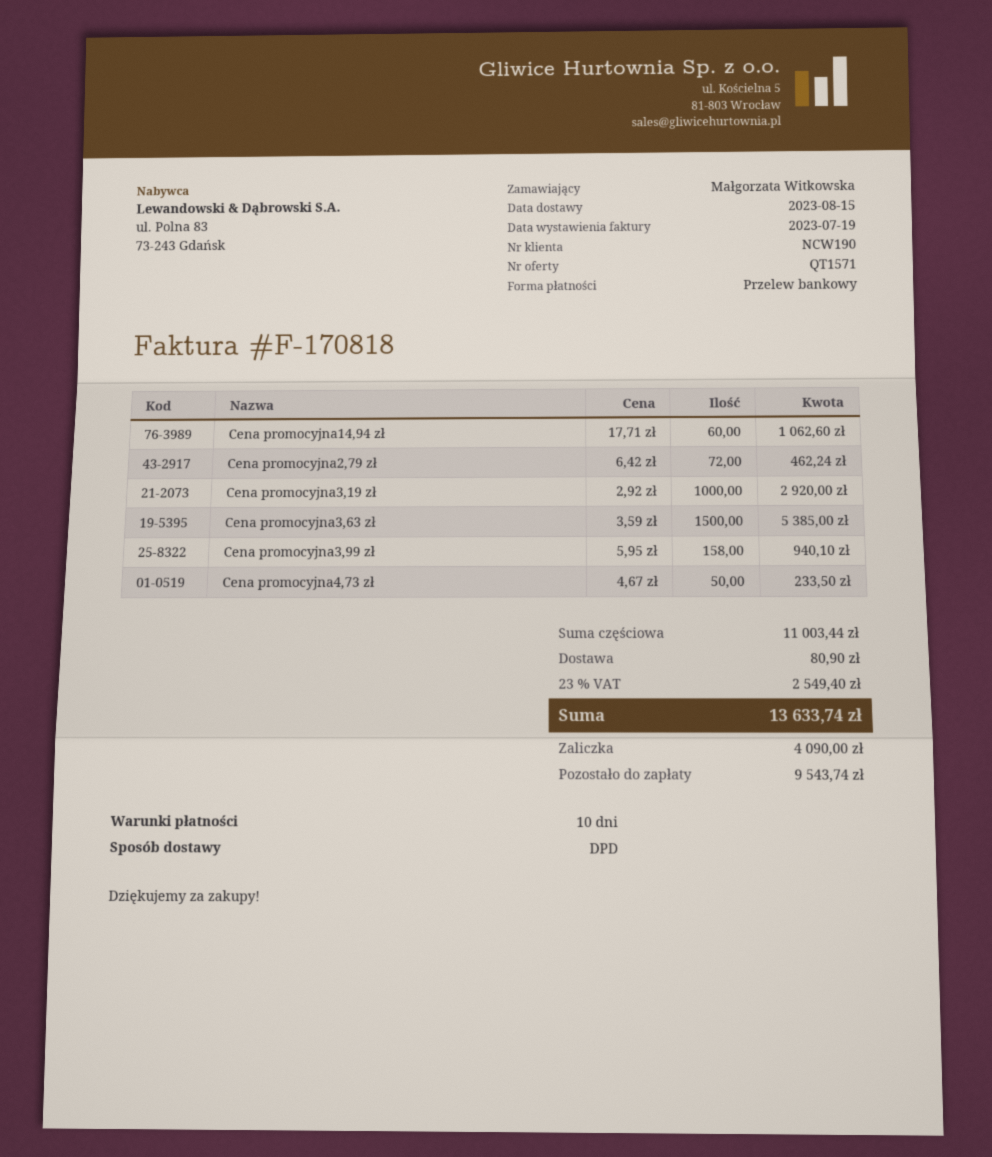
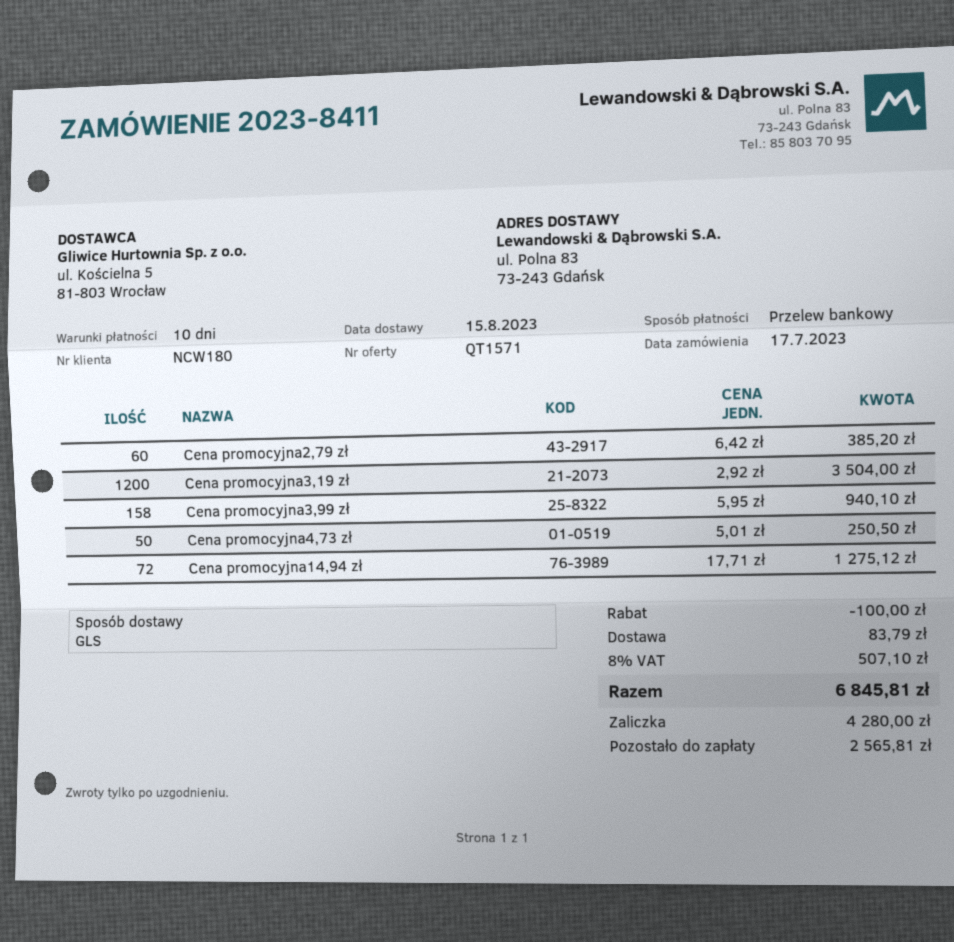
customer number: NCW190 -> NCW180
shipping method: DPD -> GLS
Cena promocyjna14,94 zł: 60 x 17.71 = 1062.60 -> 72 x 17.71 = 1275.12
Cena promocyjna2,79 zł: 72 x 6.42 = 462.24 -> 60 x 6.42 = 385.20
Cena promocyjna3,19 zł: 1000 x 2.92 = 2920.00 -> 1200 x 2.92 = 3504.00
Cena promocyjna3,63 zł: 1500 x 3.59 = 5385.00 -> none
Cena promocyjna4,73 zł: 50 x 4.67 = 233.50 -> 50 x 5.01 = 250.50
discount: none -> 100.00
shipping: 80.90 -> 83.79
tax: 23% = 2549.40 -> 8% = 507.10
total: 13633.74 -> 6845.81
deposit: 4090.00 -> 4280.00
balance: 9543.74 -> 2565.81

